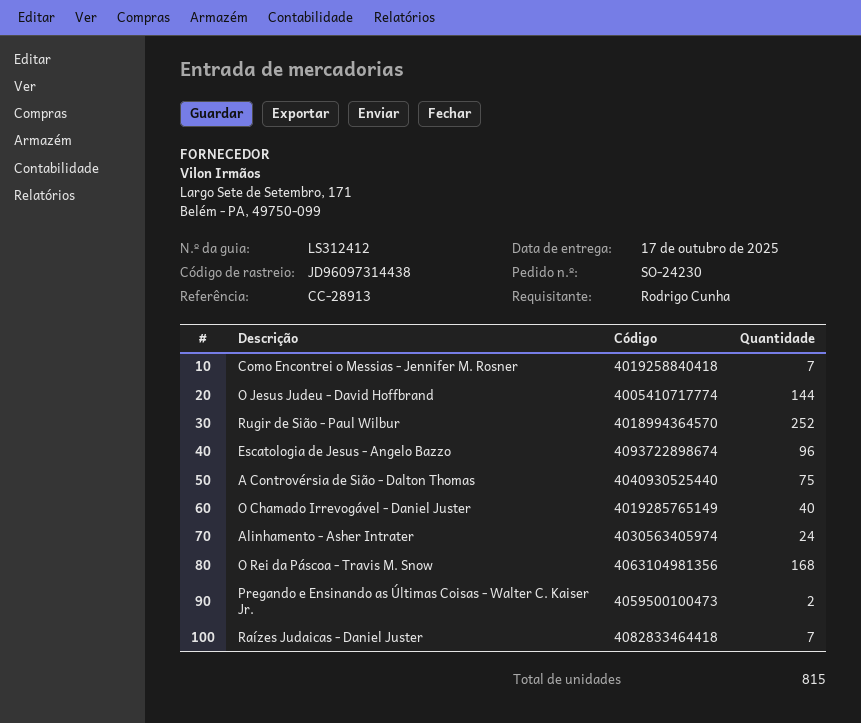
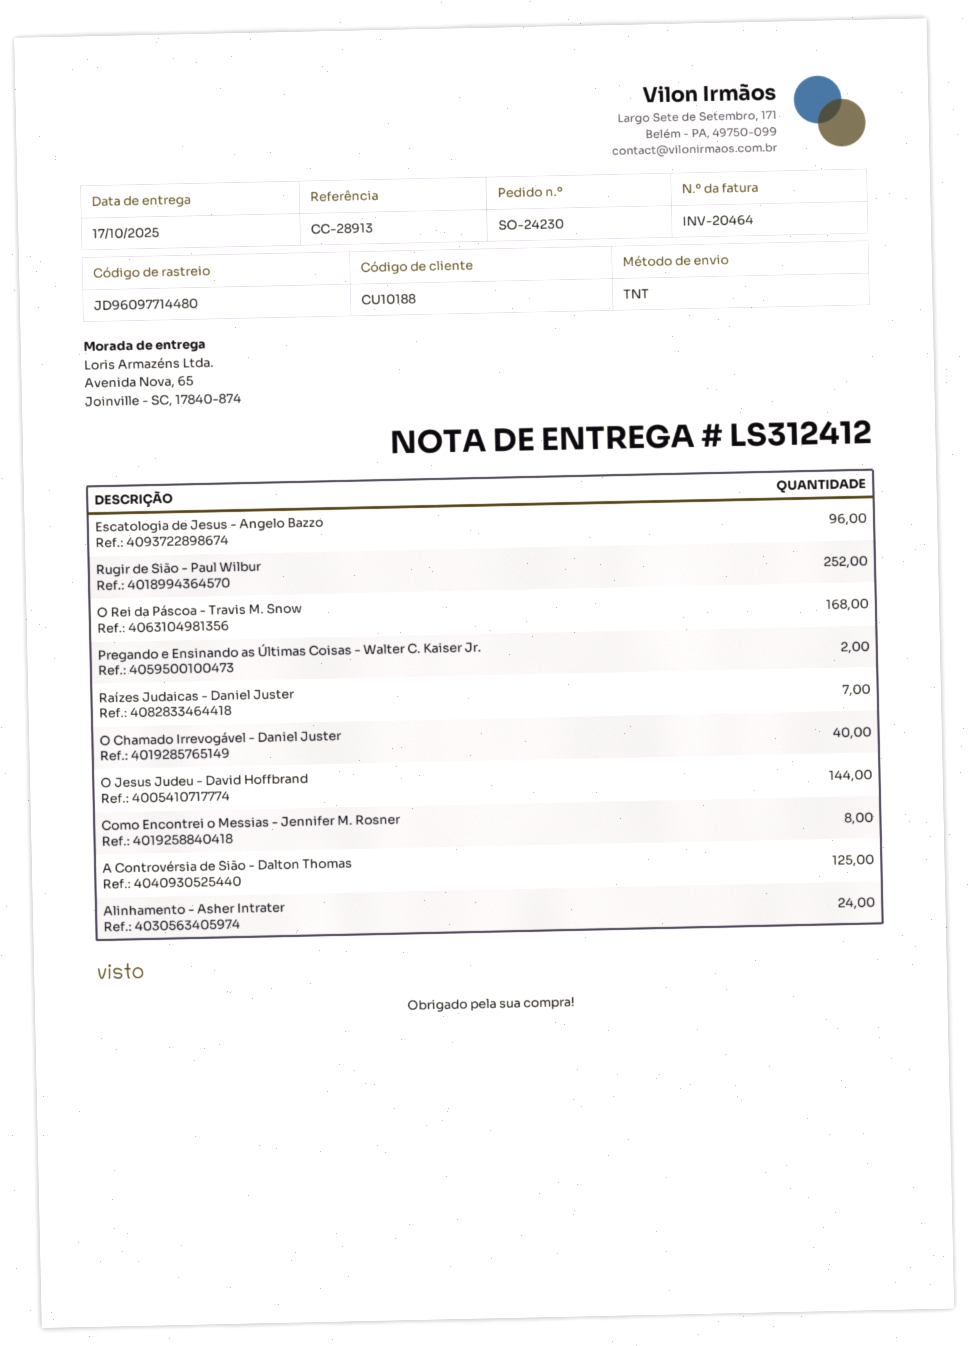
tracking number: JD96097314438 -> JD96097714480
Como Encontrei o Messias - Jennifer M. Rosner: 7 -> 8
A Controvérsia de Sião - Dalton Thomas: 75 -> 125

